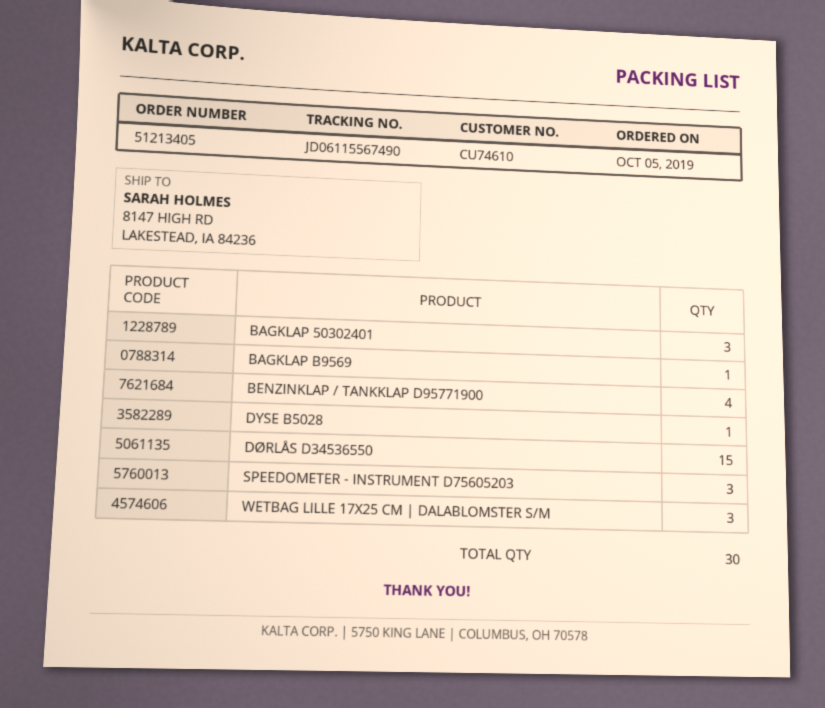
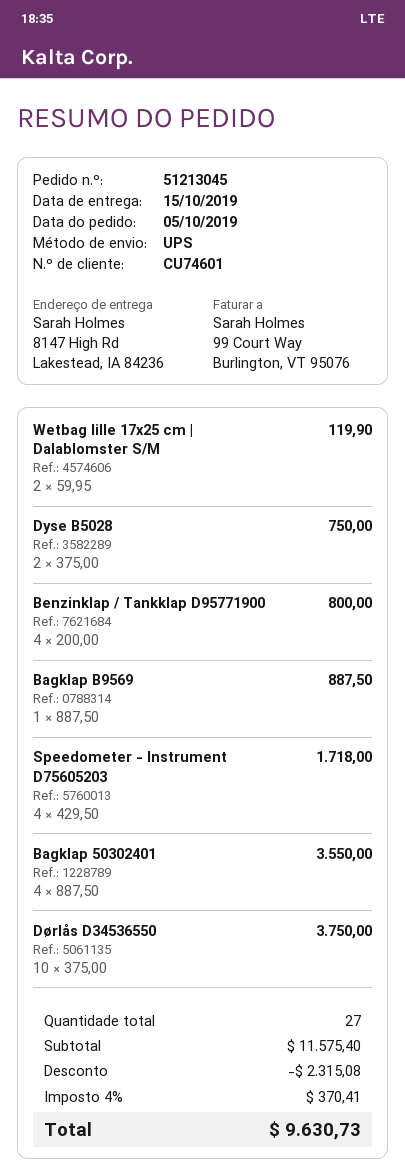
order number: 51213405 -> 51213045
customer number: CU74610 -> CU74601
BAGKLAP 50302401: 3 -> 4
DYSE B5028: 1 -> 2
DØRLÅS D34536550: 15 -> 10
SPEEDOMETER - INSTRUMENT D75605203: 3 -> 4
WETBAG LILLE 17X25 CM | DALABLOMSTER S/M: 3 -> 2
total quantity: 30 -> 27

